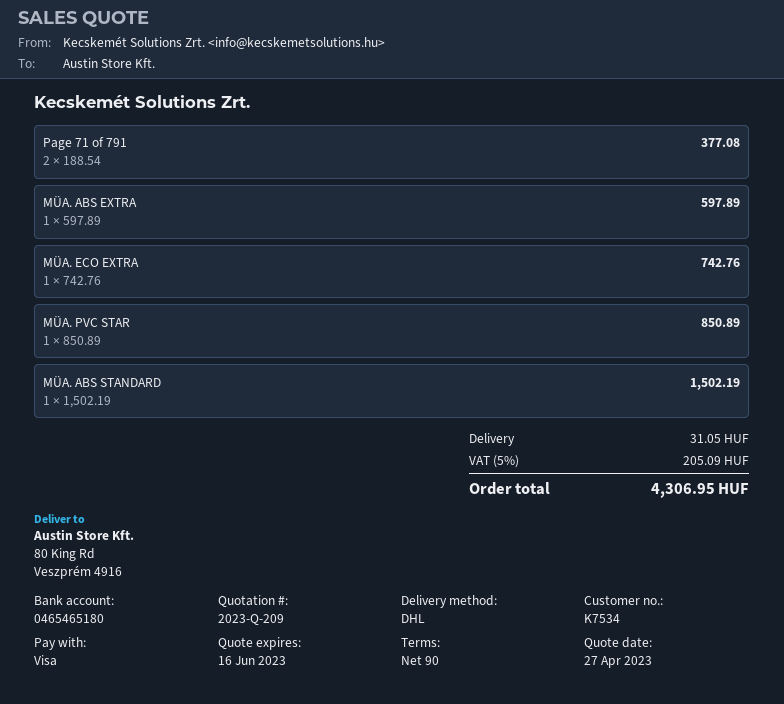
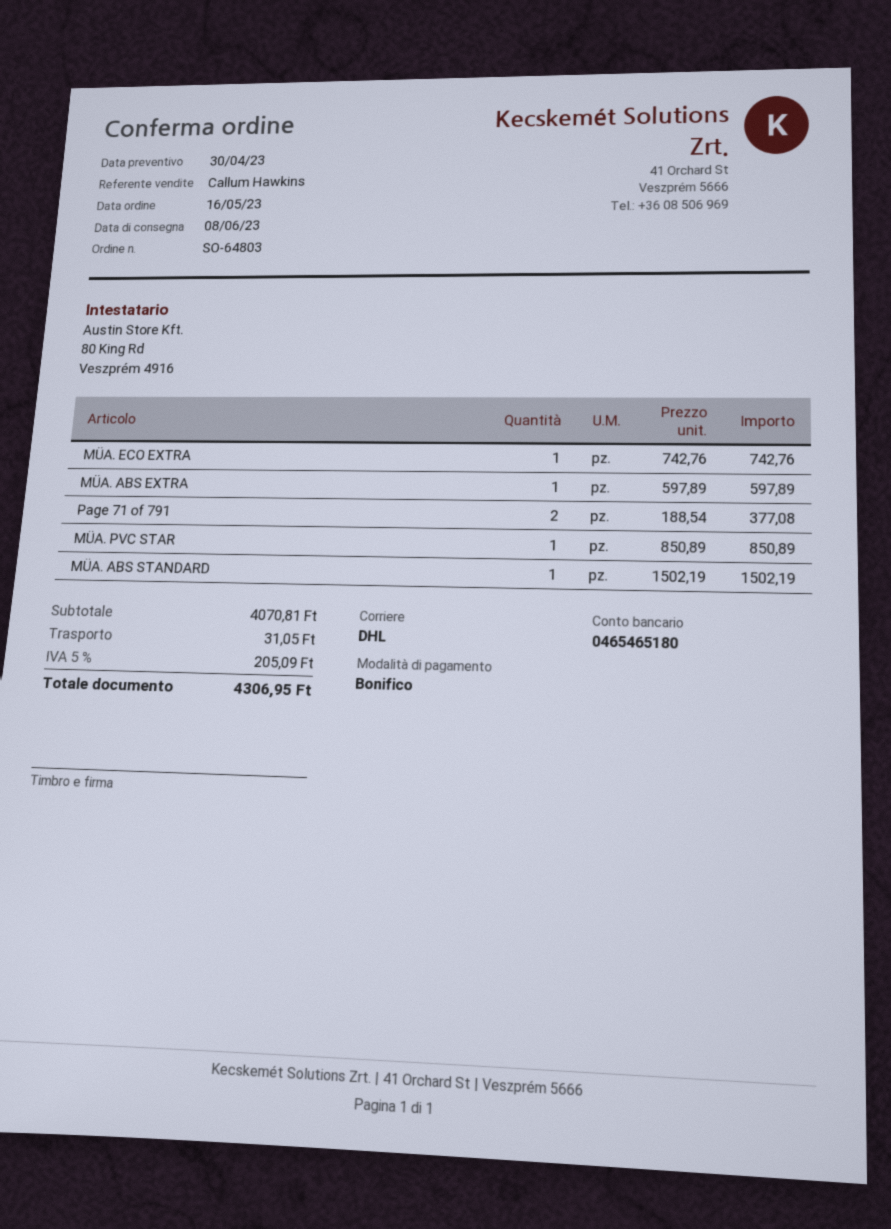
quote date: 2023-04-27 -> 2023-04-30
payment method: Visa -> bank transfer

